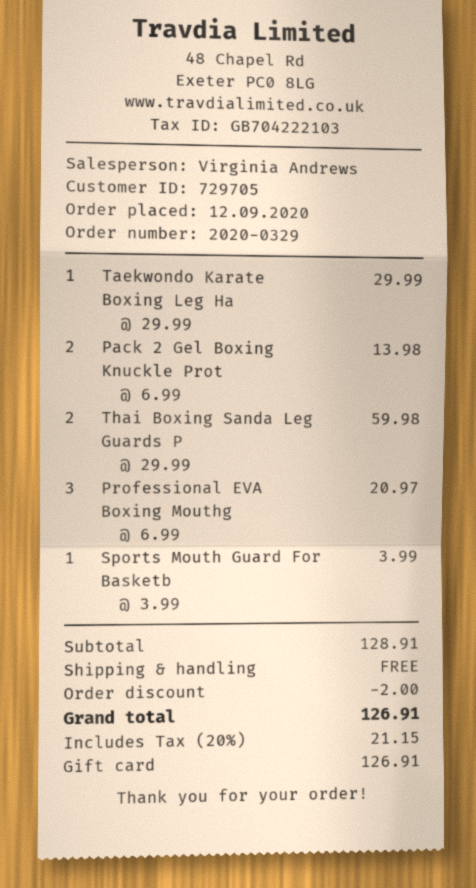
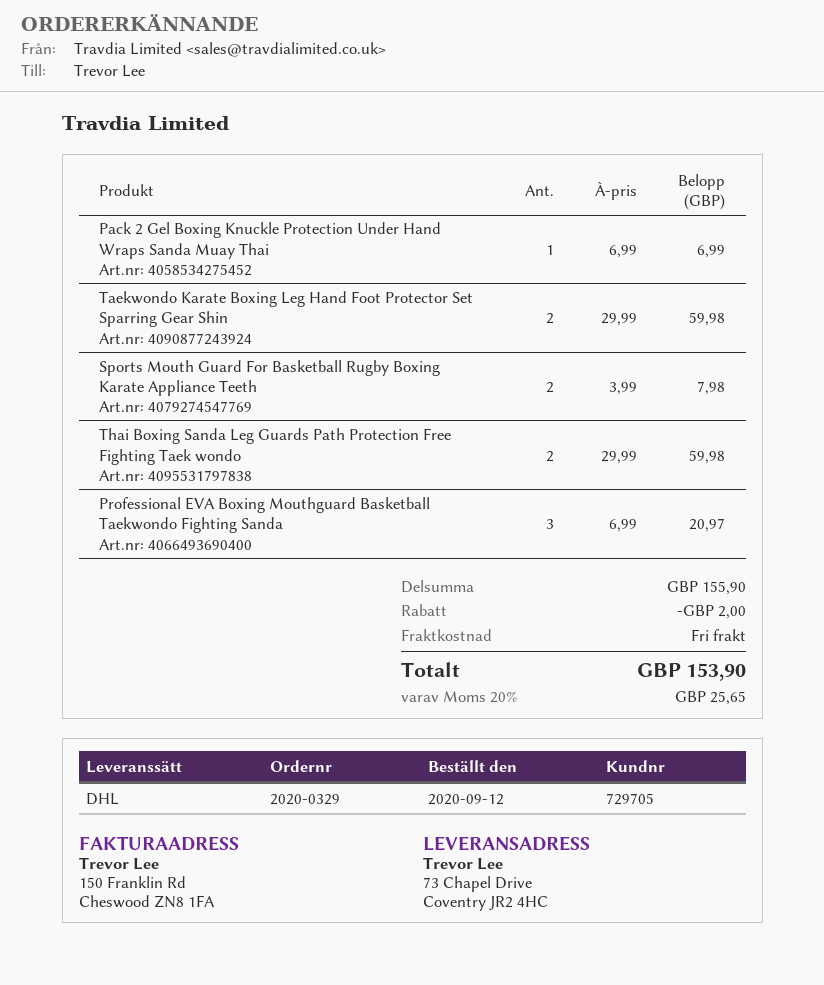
Taekwondo Karate Boxing Leg Ha: 1 x 29.99 = 29.99 -> 2 x 29.99 = 59.98
Pack 2 Gel Boxing Knuckle Prot: 2 x 6.99 = 13.98 -> 1 x 6.99 = 6.99
Sports Mouth Guard For Basketb: 1 x 3.99 = 3.99 -> 2 x 3.99 = 7.98
subtotal: 128.91 -> 155.90
tax: 20% = 21.15 -> 20% = 25.65
total: 126.91 -> 153.90

